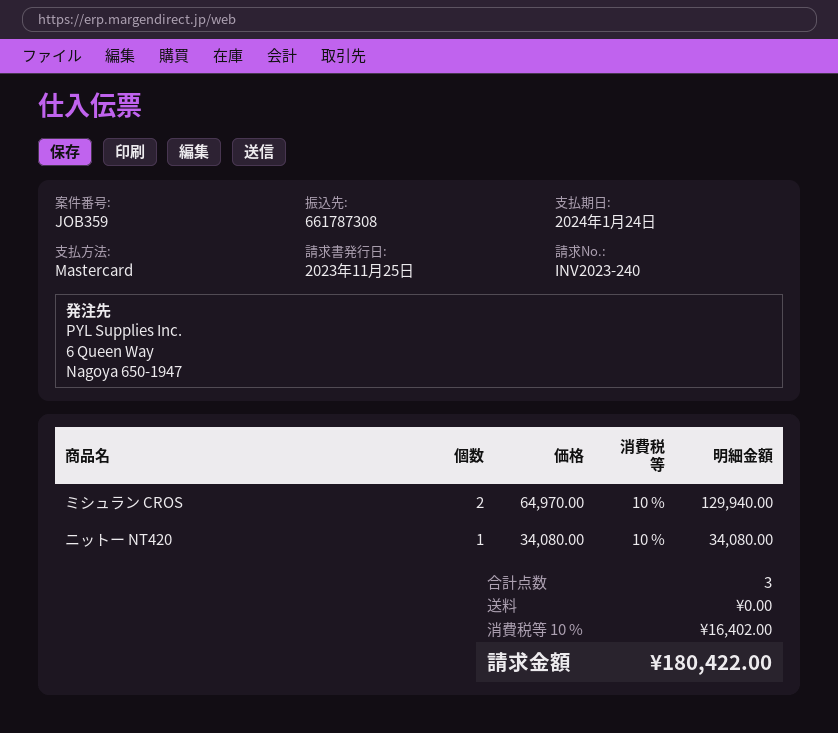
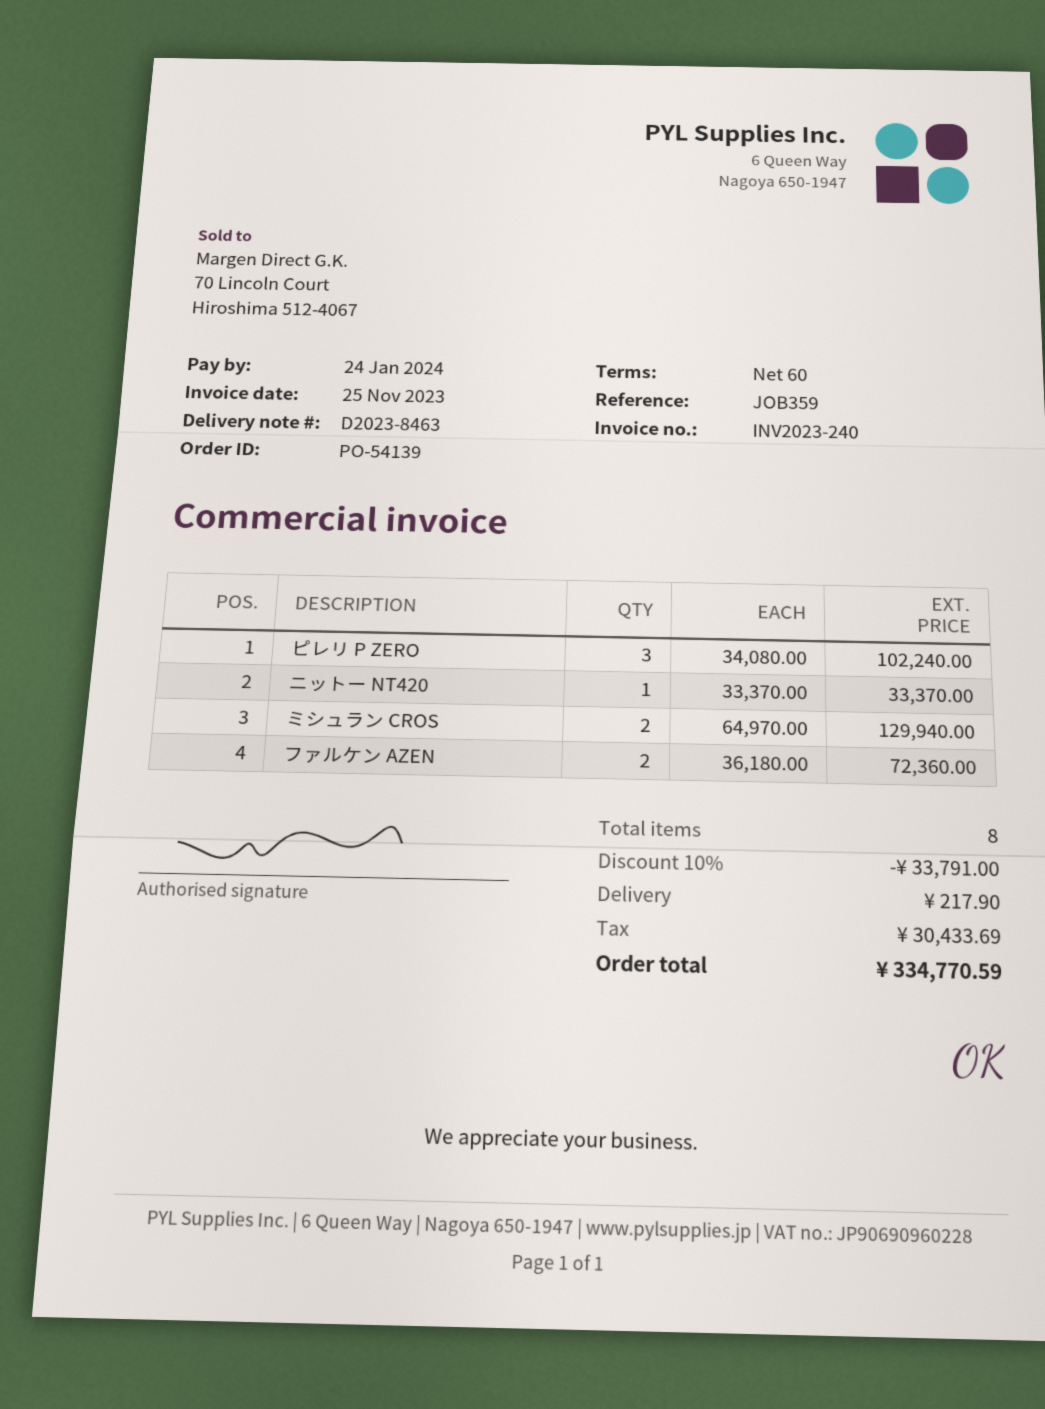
ニットー NT420: 1 x 34080.00 = 34080.00 -> 1 x 33370.00 = 33370.00
ピレリ P ZERO: none -> 3 x 34080.00 = 102240.00
ファルケン AZEN: none -> 2 x 36180.00 = 72360.00
total quantity: 3 -> 8
discount: none -> 10% = 33791.00
shipping: 0.00 -> 217.90
tax: 16402.00 -> 30433.69
total: 180422.00 -> 334770.59

